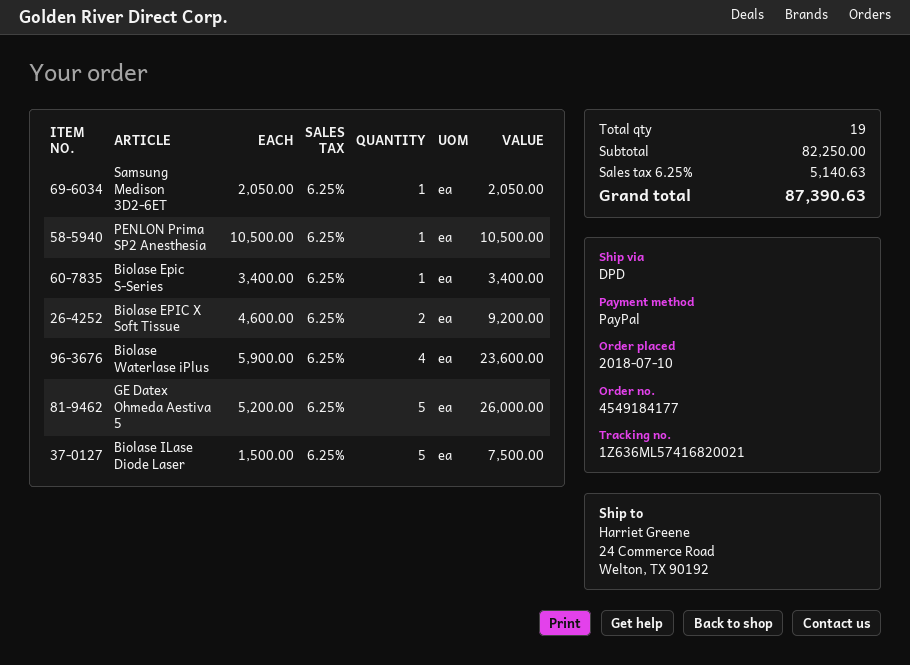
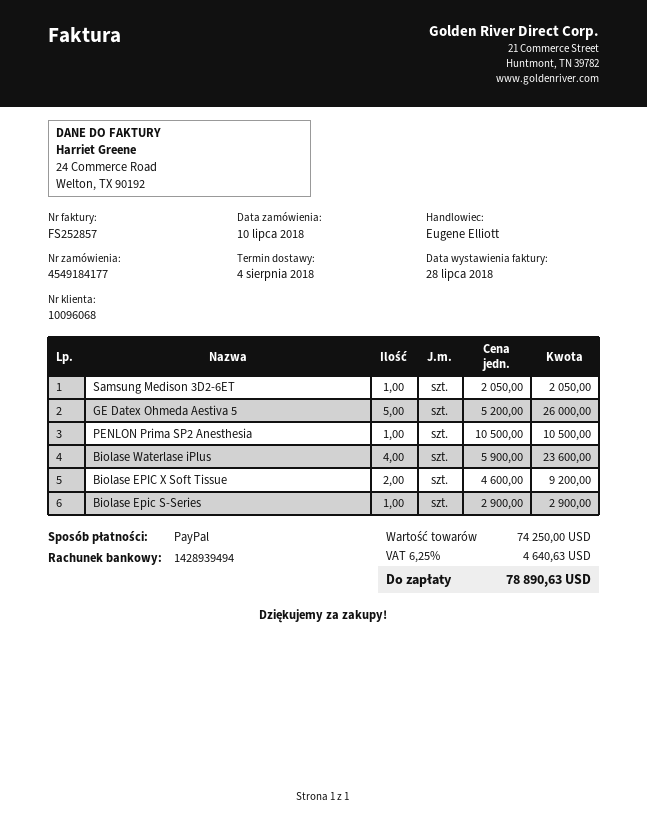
Biolase Epic S-Series: 1 x 3400.00 = 3400.00 -> 1 x 2900.00 = 2900.00
Biolase ILase Diode Laser: 5 x 1500.00 = 7500.00 -> none
subtotal: 82250.00 -> 74250.00
tax: 6.25% = 5140.63 -> 6.25% = 4640.63
total: 87390.63 -> 78890.63

